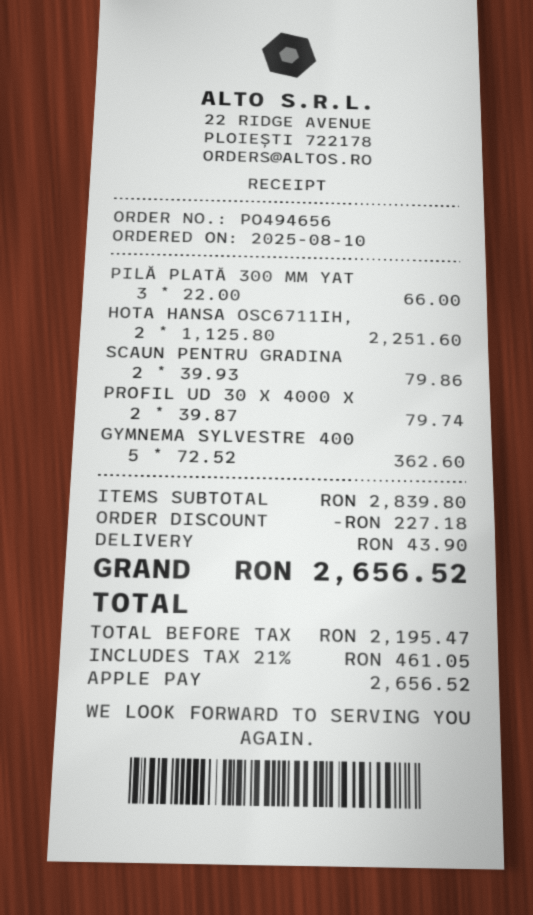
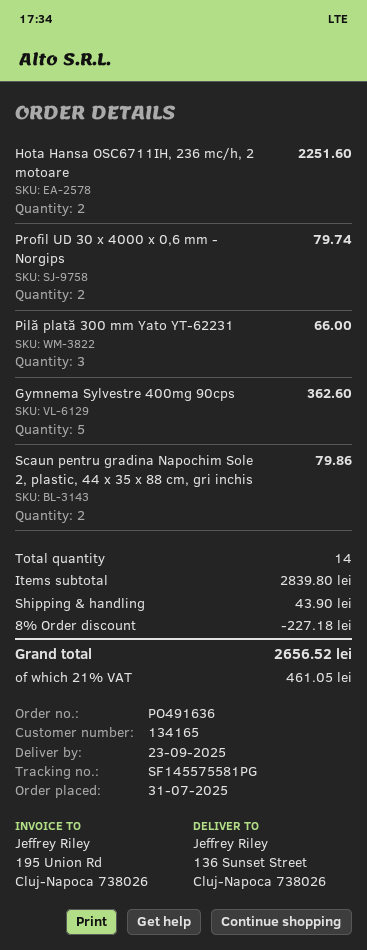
order number: PO494656 -> PO491636
order date: 2025-08-10 -> 2025-07-31

